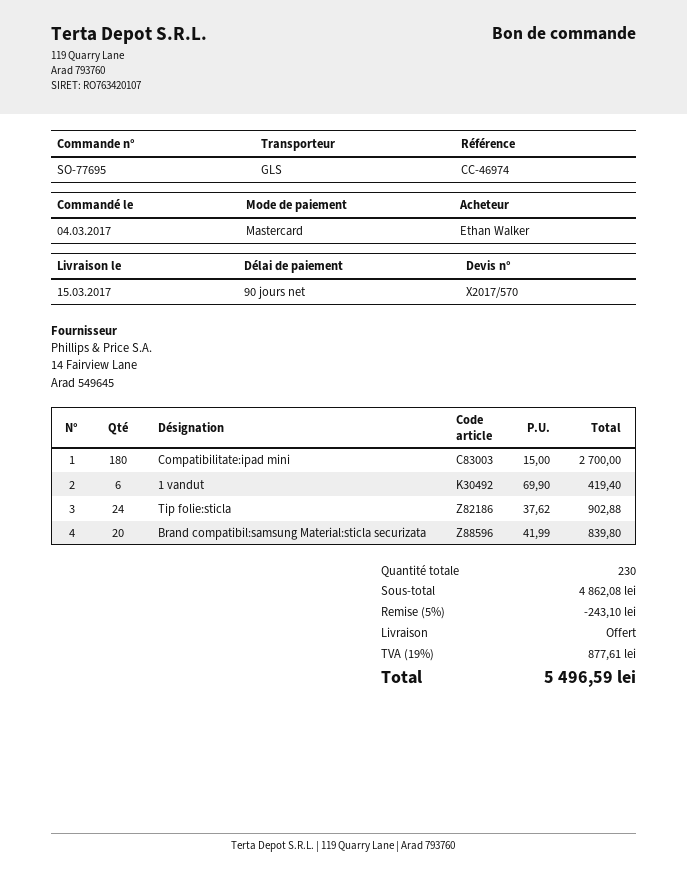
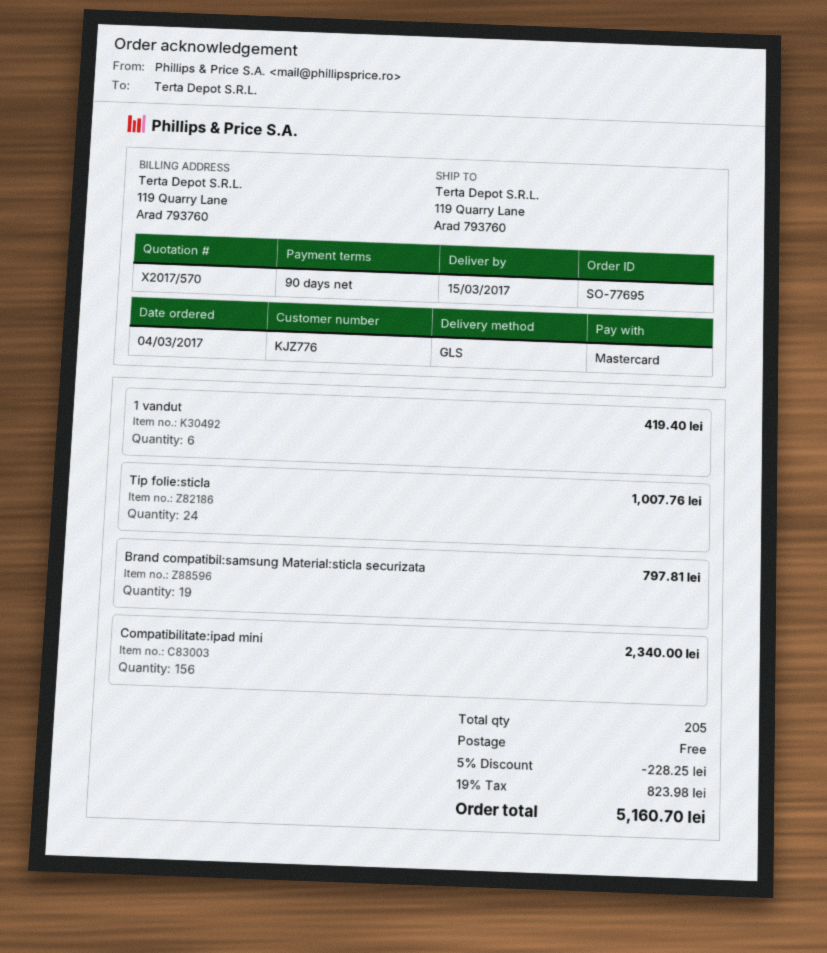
Compatibilitate:ipad mini: 180 for 2700.00 -> 156 for 2340.00
Tip folie:sticla: 24 for 902.88 -> 24 for 1007.76
Brand compatibil:samsung Material:sticla securizata: 20 for 839.80 -> 19 for 797.81
total quantity: 230 -> 205
discount: 5% = 243.10 -> 5% = 228.25
tax: 19% = 877.61 -> 19% = 823.98
total: 5496.59 -> 5160.70

